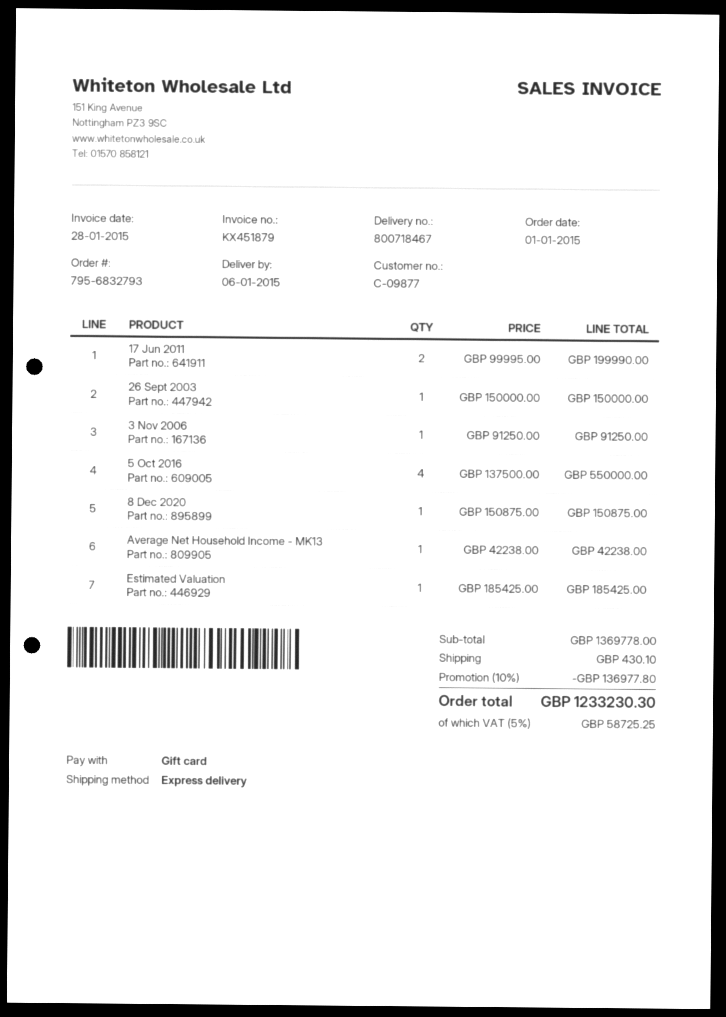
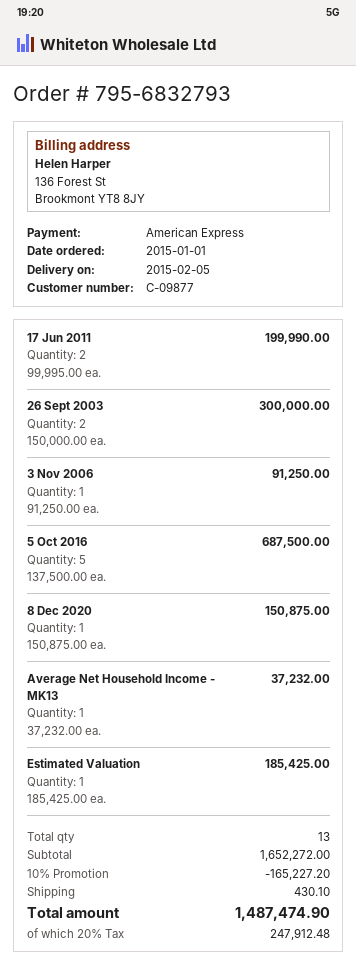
delivery date: 2015-01-06 -> 2015-02-05
payment method: gift card -> American Express
26 Sept 2003: 1 x 150000.00 = 150000.00 -> 2 x 150000.00 = 300000.00
5 Oct 2016: 4 x 137500.00 = 550000.00 -> 5 x 137500.00 = 687500.00
Average Net Household Income - MK13: 1 x 42238.00 = 42238.00 -> 1 x 37232.00 = 37232.00
subtotal: 1369778.00 -> 1652272.00
discount: 10% = 136977.80 -> 10% = 165227.20
tax: 5% = 58725.25 -> 20% = 247912.48
total: 1233230.30 -> 1487474.90

